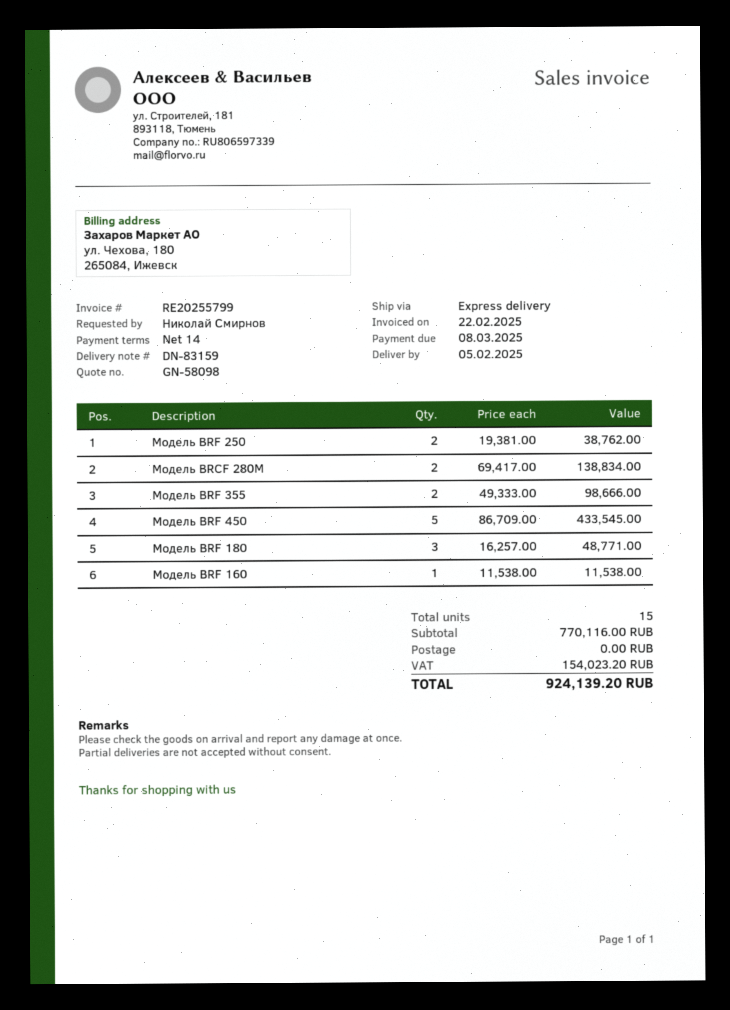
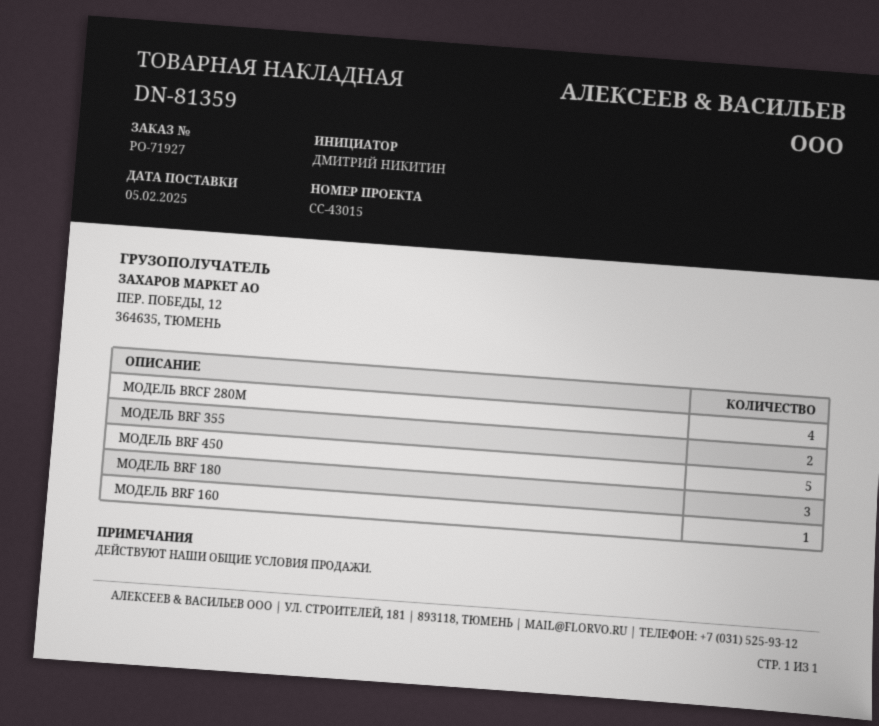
delivery note number: DN-83159 -> DN-81359
ordered by: Николай Смирнов -> ДМИТРИЙ НИКИТИН
Модель BRF 250: 2 -> none
Модель BRCF 280M: 2 -> 4

